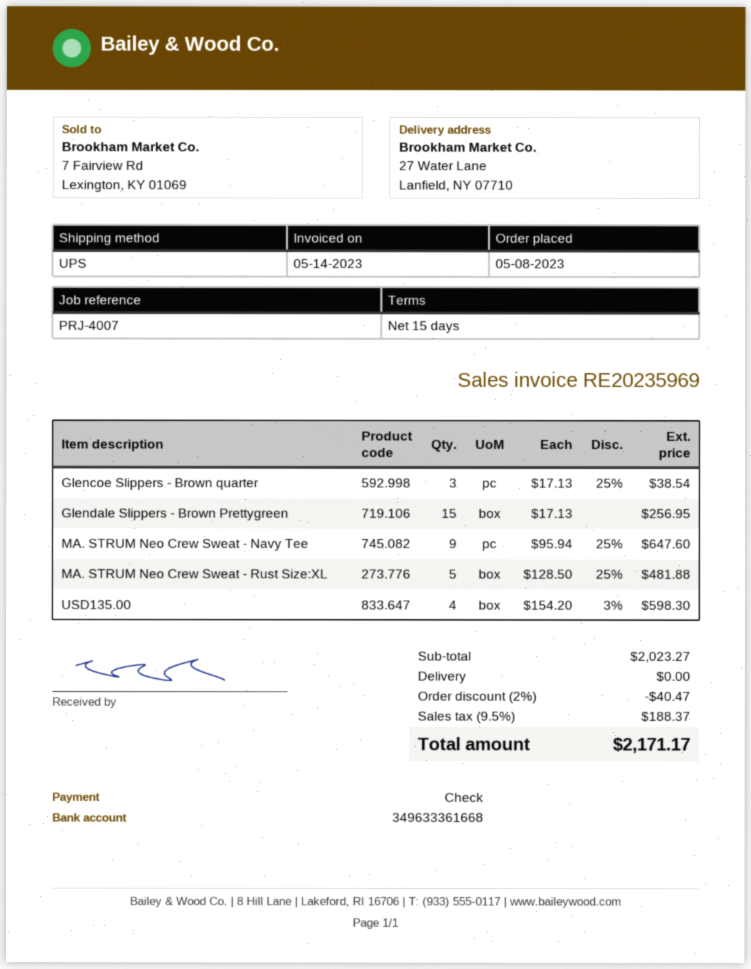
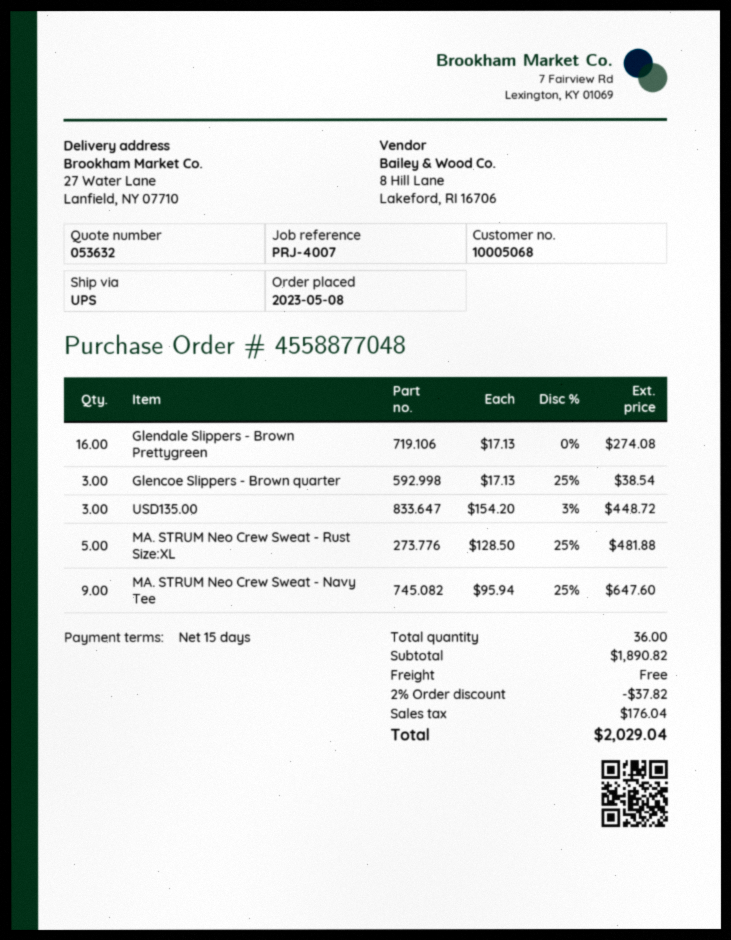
Glendale Slippers - Brown Prettygreen: 15 x 17.13 = 256.95 -> 16 x 17.13 = 274.08
USD135.00: 4 x 154.20 - 3% = 598.30 -> 3 x 154.20 - 3% = 448.72
subtotal: 2023.27 -> 1890.82
discount: 2% = 40.47 -> 2% = 37.82
tax: 188.37 -> 176.04
total: 2171.17 -> 2029.04

